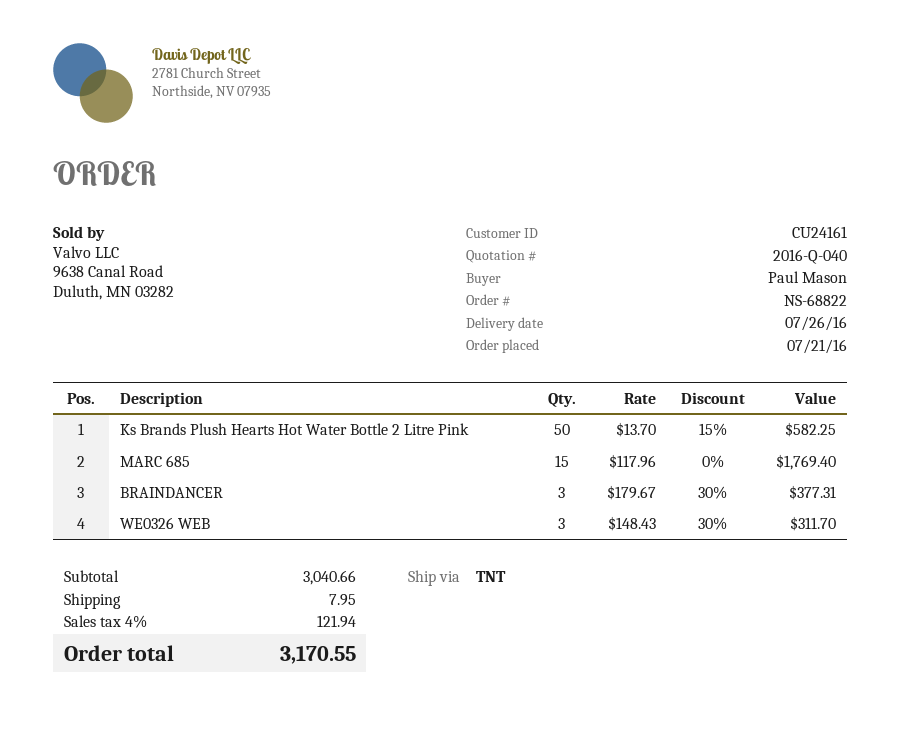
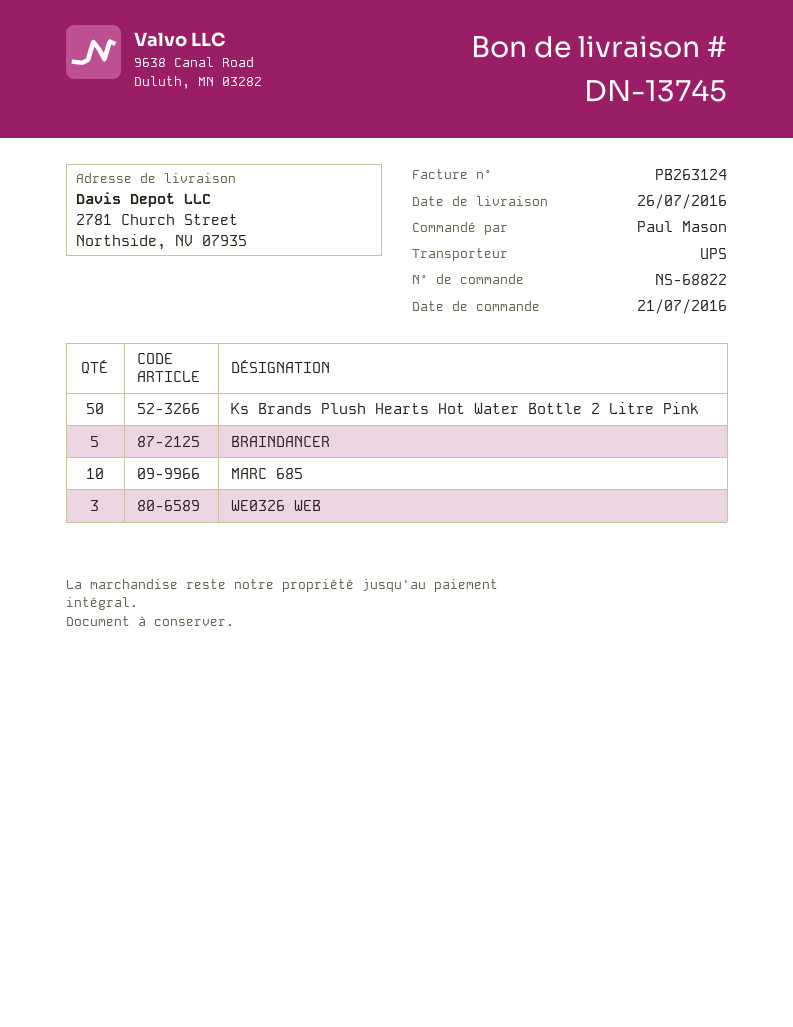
shipping method: TNT -> UPS
MARC 685: 15 -> 10
BRAINDANCER: 3 -> 5

